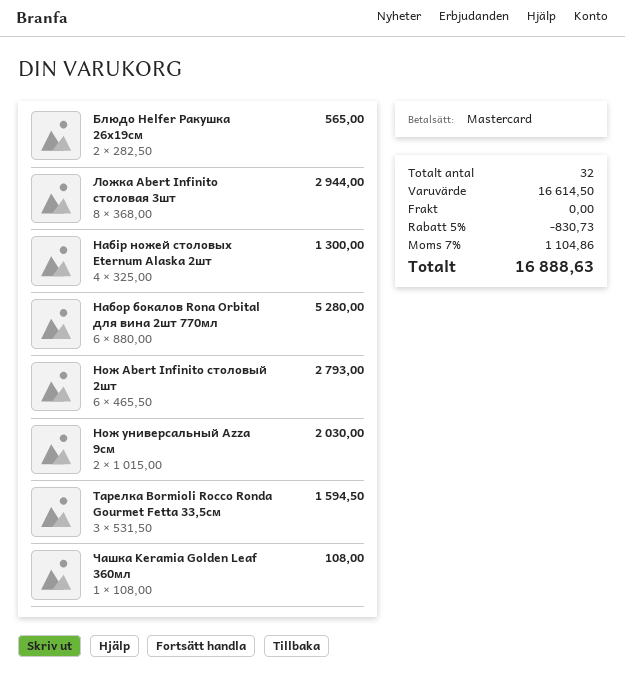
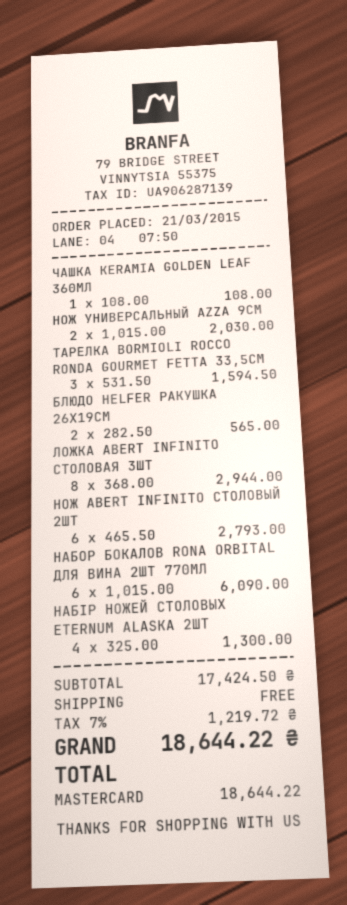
Набор бокалов Rona Orbital для вина 2шт 770мл: 6 x 880.00 = 5280.00 -> 6 x 1015.00 = 6090.00
subtotal: 16614.50 -> 17424.50
discount: 5% = 830.73 -> none
tax: 7% = 1104.86 -> 7% = 1219.72
total: 16888.63 -> 18644.22

